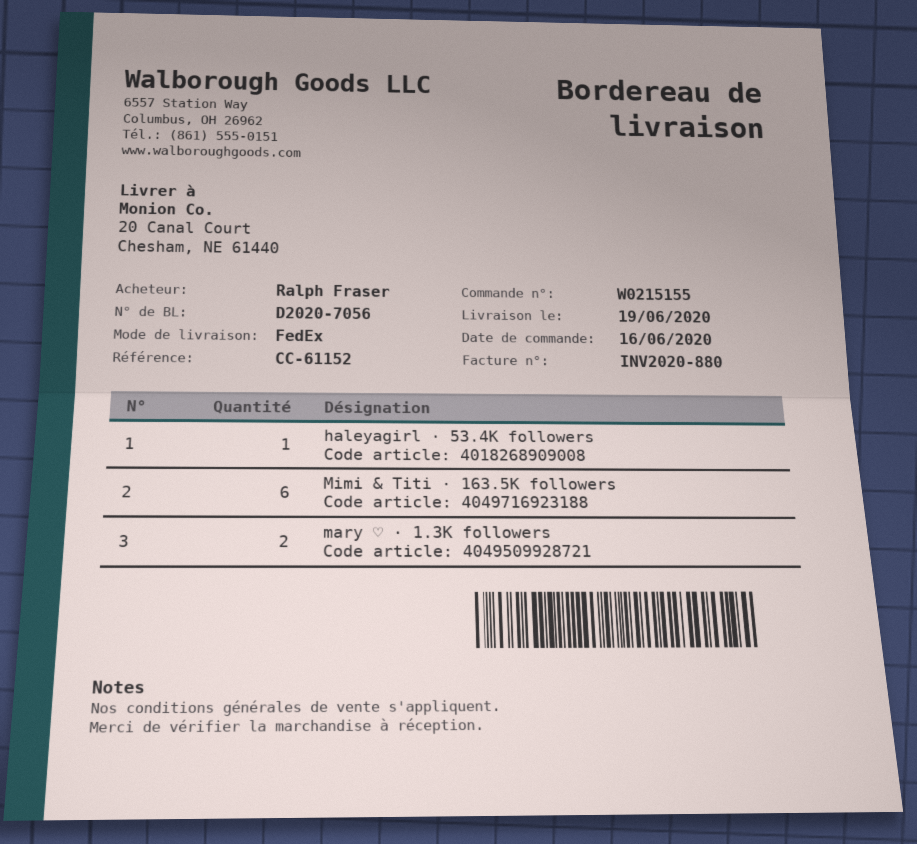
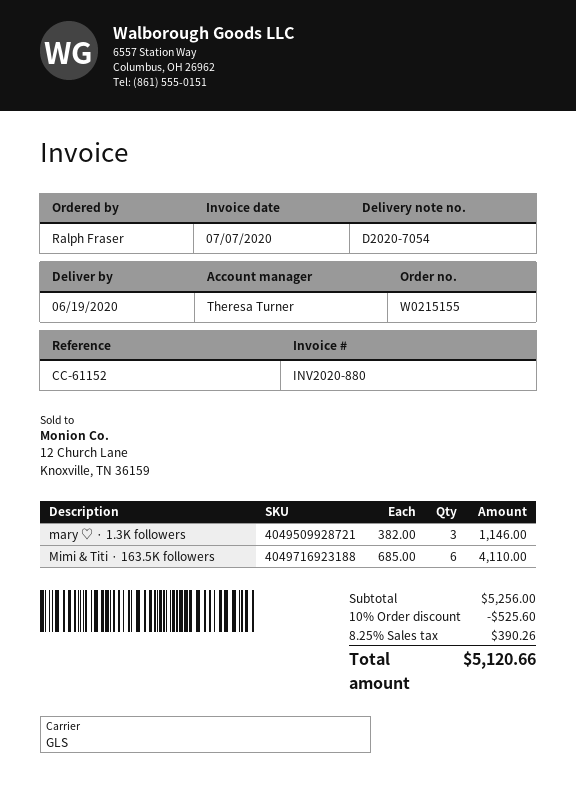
delivery note number: D2020-7056 -> D2020-7054
shipping method: FedEx -> GLS
haleyagirl · 53.4K followers: 1 -> none
mary ♡ · 1.3K followers: 2 -> 3

